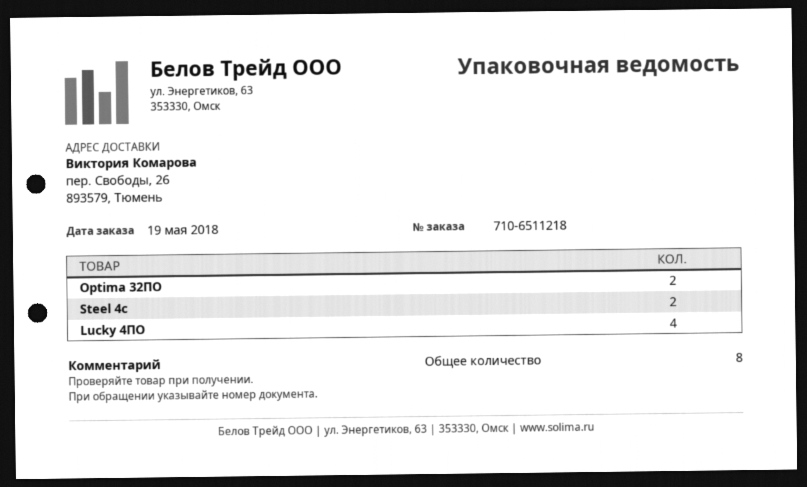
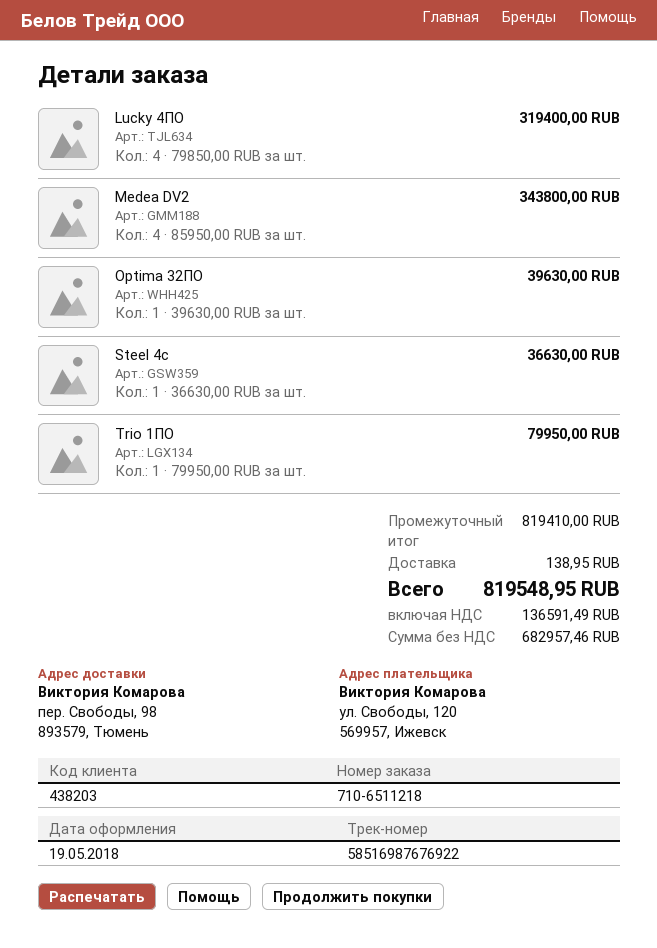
ship to: пер. Свободы, 26, 893579, Тюмень -> пер. Свободы, 98, 893579, Тюмень
Optima 32ПО: 2 -> 1
Steel 4с: 2 -> 1
Medea DV2: none -> 4
Trio 1ПО: none -> 1

